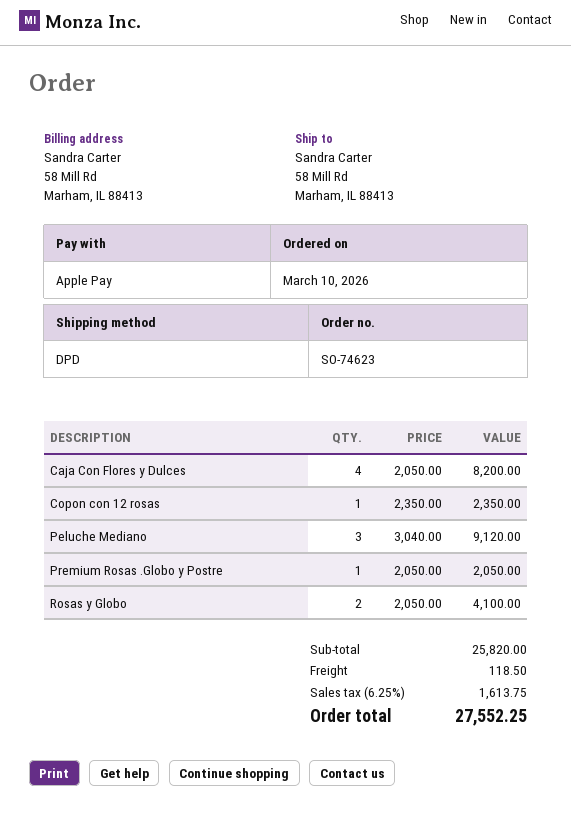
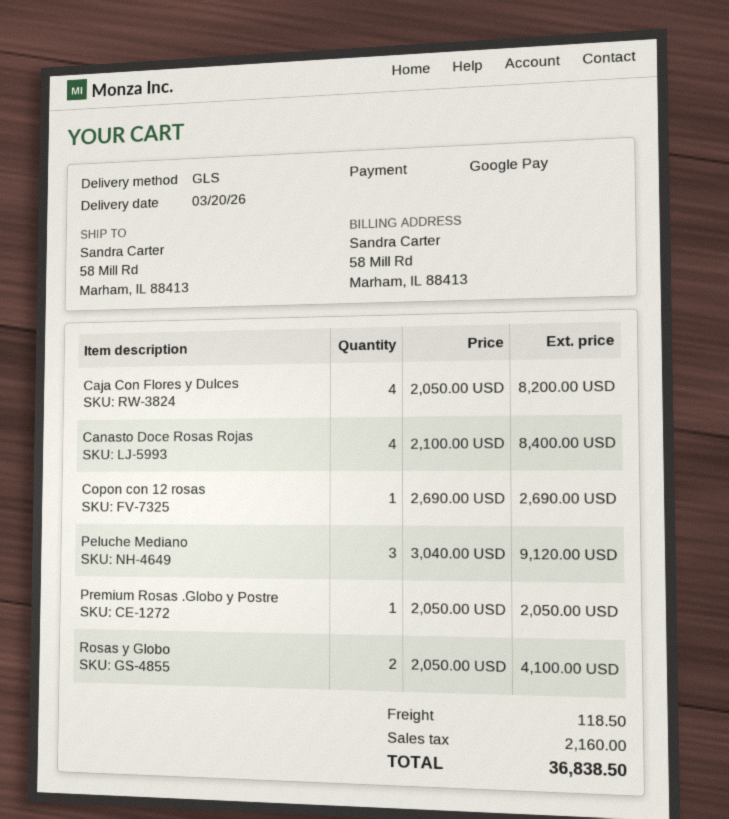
payment method: Apple Pay -> Google Pay
shipping method: DPD -> GLS
Copon con 12 rosas: 1 x 2350.00 = 2350.00 -> 1 x 2690.00 = 2690.00
Canasto Doce Rosas Rojas: none -> 4 x 2100.00 = 8400.00
tax: 1613.75 -> 2160.00
total: 27552.25 -> 36838.50

